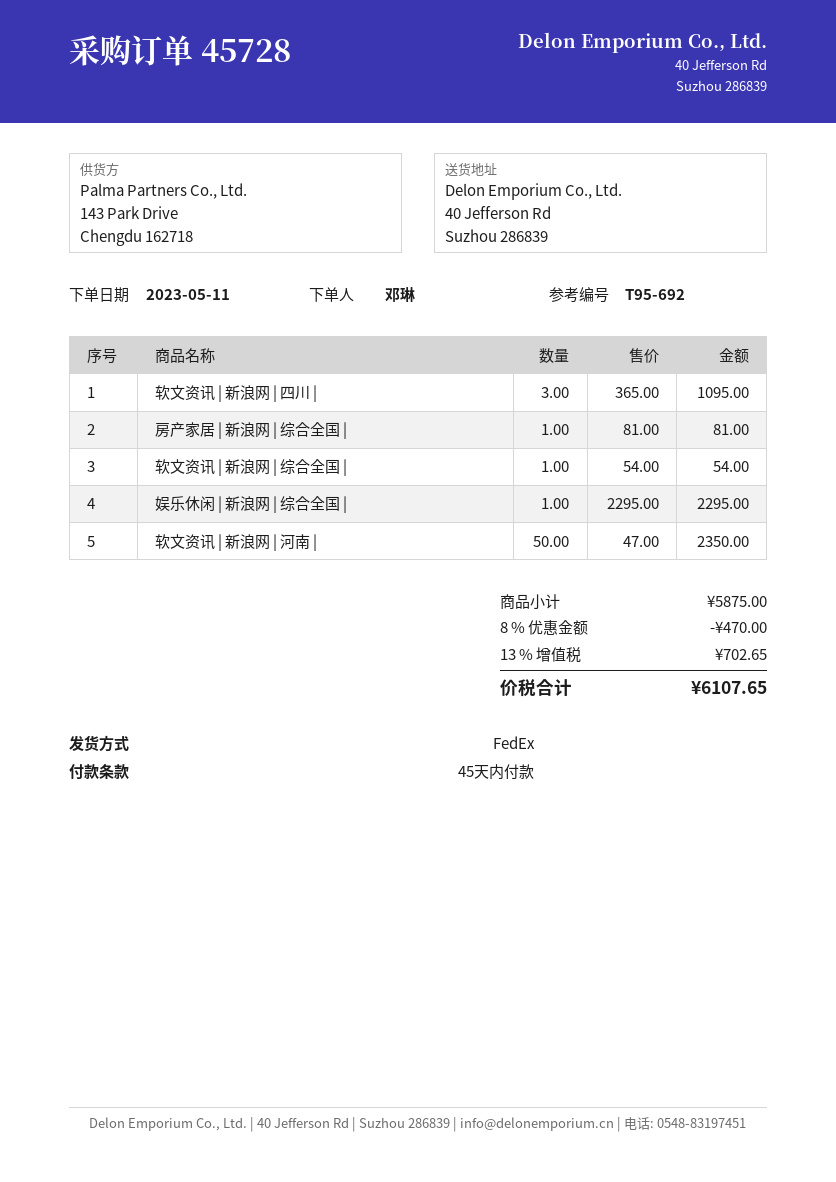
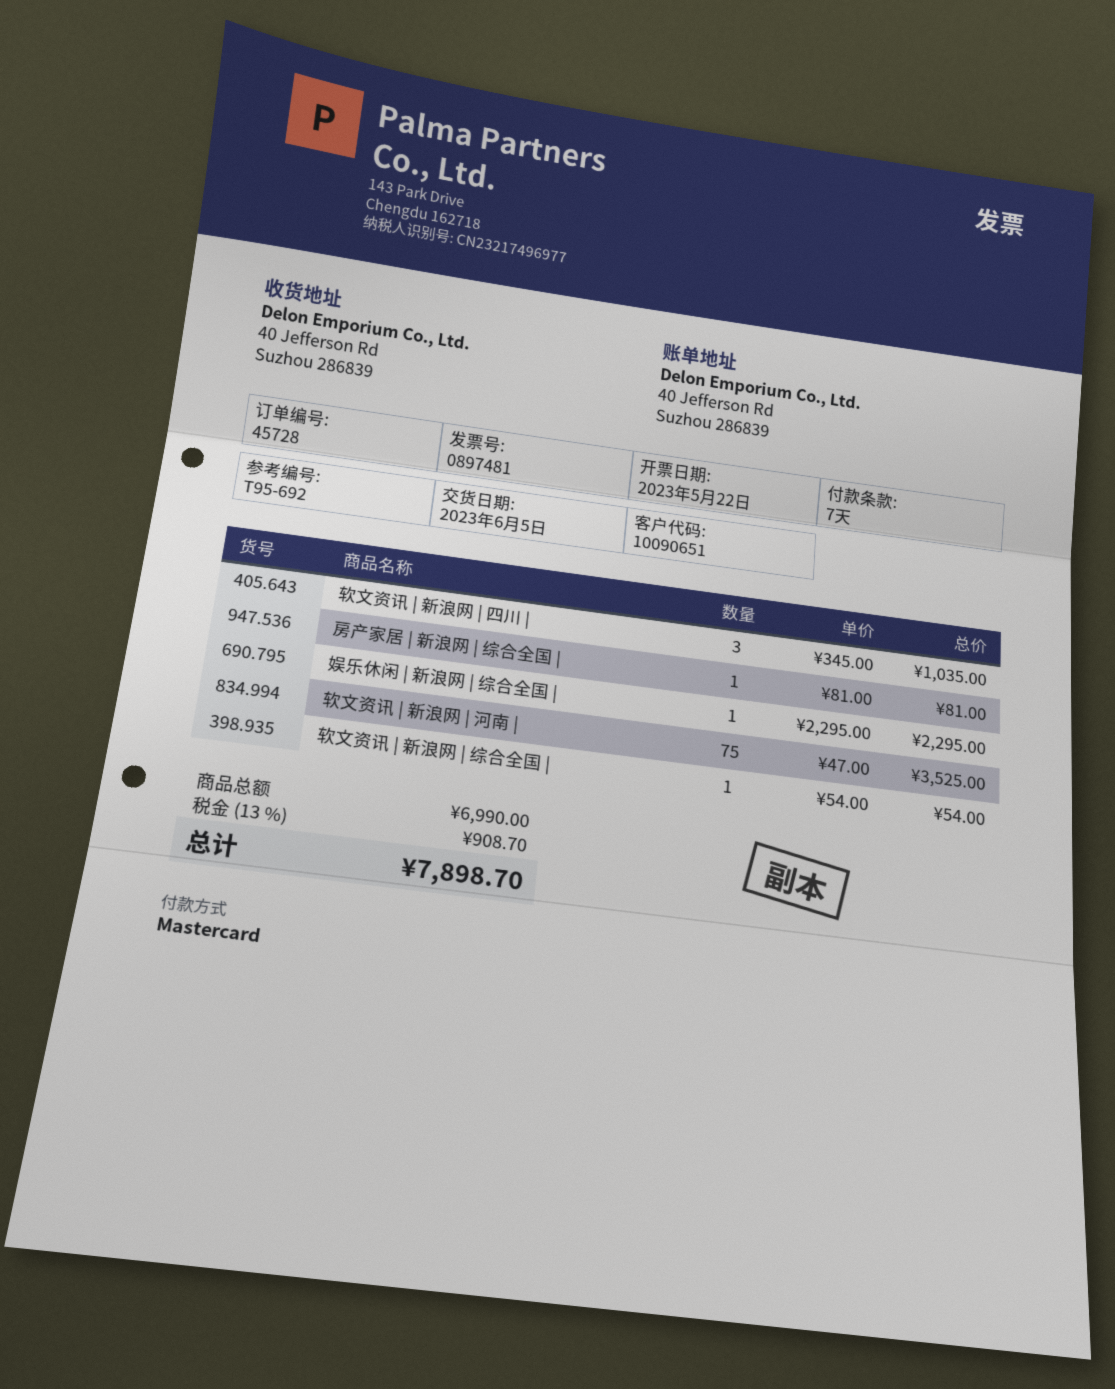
payment terms: 45 days -> 7 days
软文资讯 | 新浪网 | 四川 |: 3 x 365.00 = 1095.00 -> 3 x 345.00 = 1035.00
软文资讯 | 新浪网 | 河南 |: 50 x 47.00 = 2350.00 -> 75 x 47.00 = 3525.00
subtotal: 5875.00 -> 6990.00
discount: 8% = 470.00 -> none
tax: 13% = 702.65 -> 13% = 908.70
total: 6107.65 -> 7898.70

